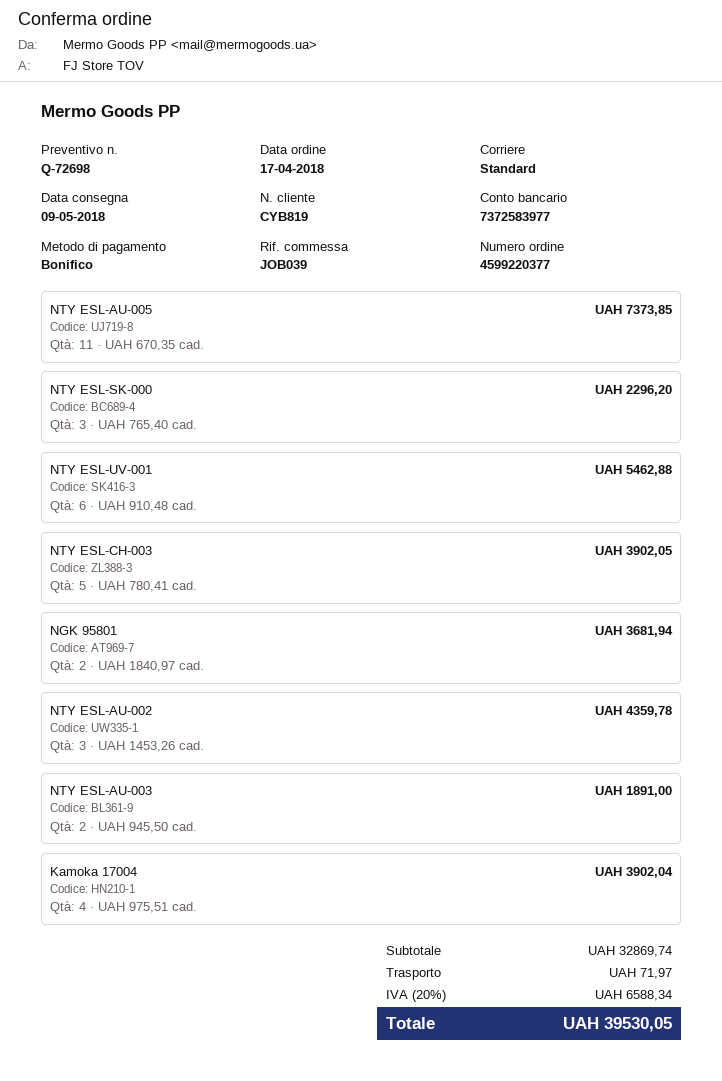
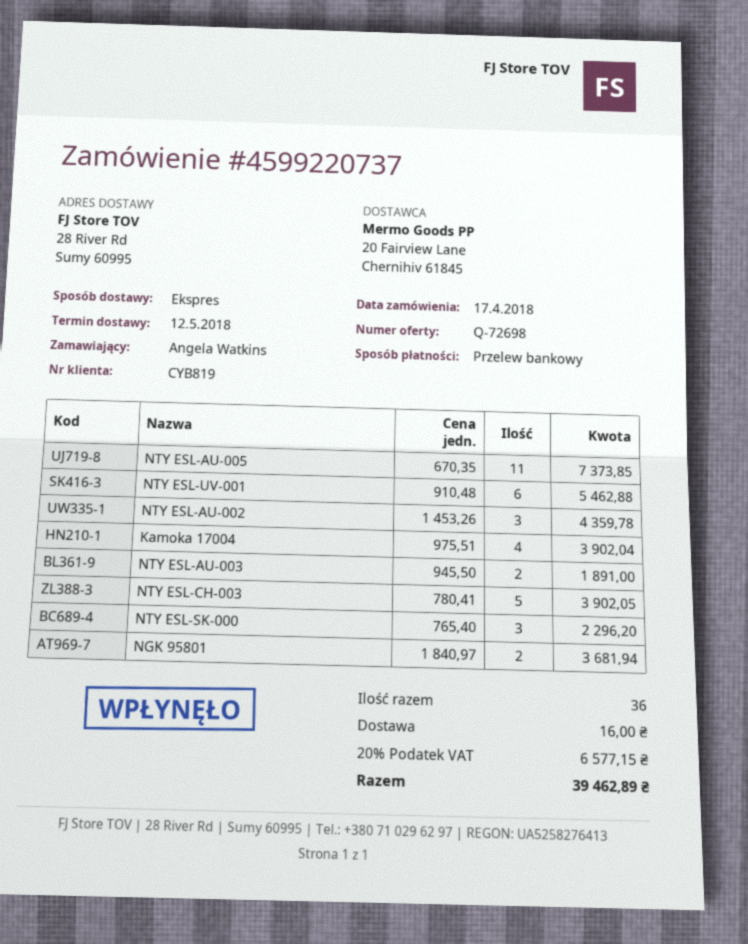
order number: 4599220377 -> 4599220737
delivery date: 2018-05-09 -> 2018-05-12
shipping method: standard -> express
shipping: 71.97 -> 16.00
tax: 20% = 6588.34 -> 20% = 6577.15
total: 39530.05 -> 39462.89

